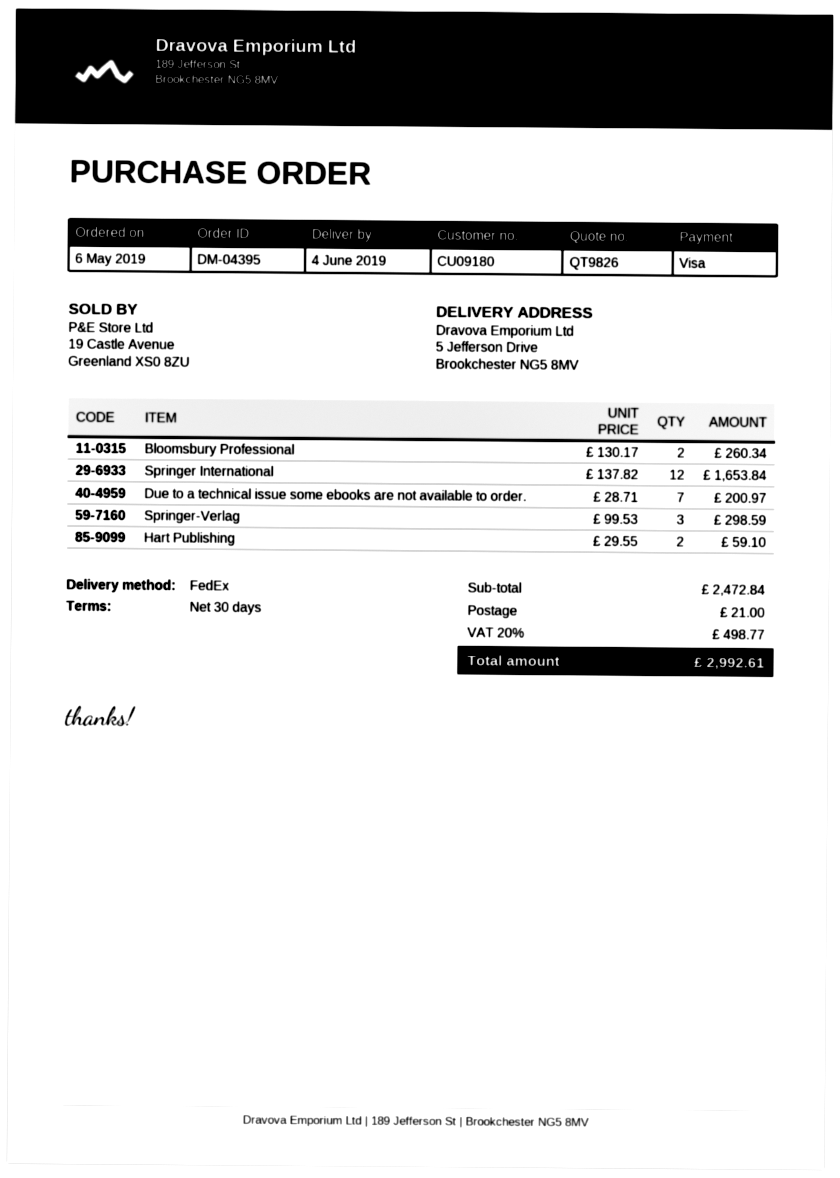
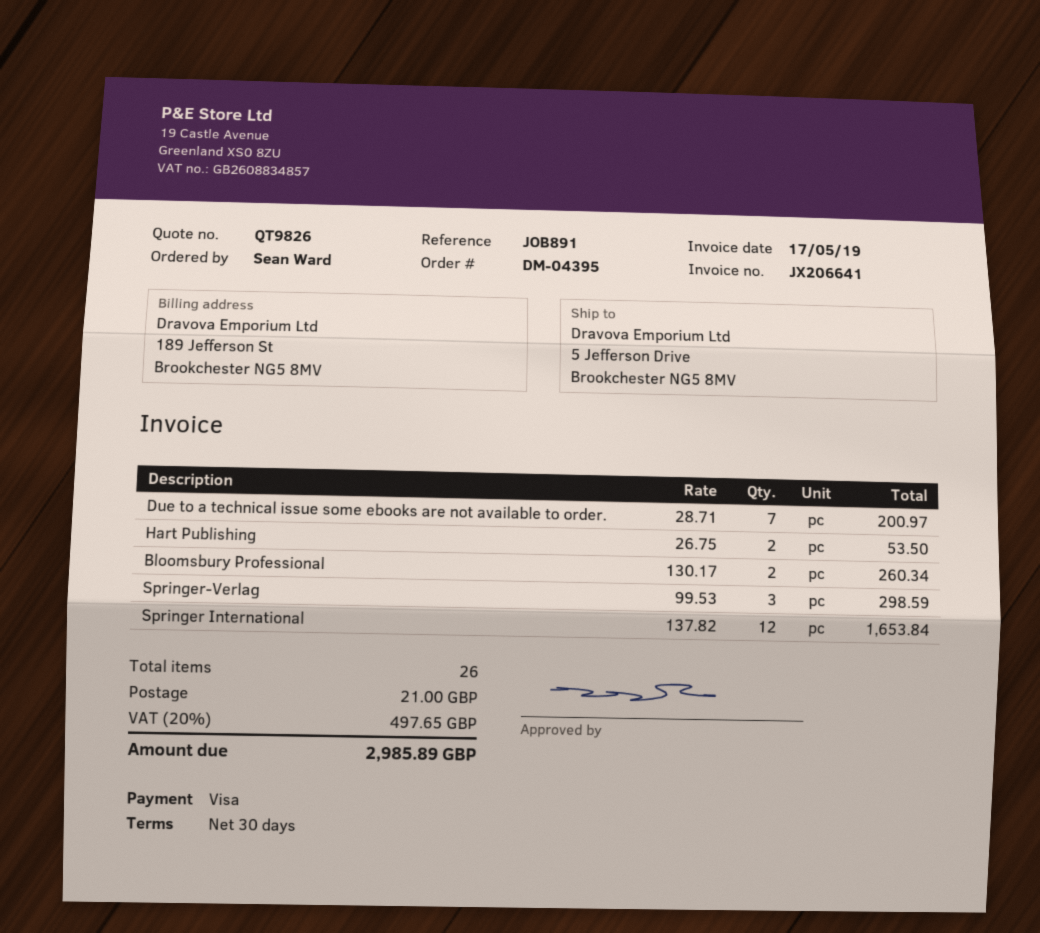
Hart Publishing: 2 x 29.55 = 59.10 -> 2 x 26.75 = 53.50
tax: 20% = 498.77 -> 20% = 497.65
total: 2992.61 -> 2985.89

